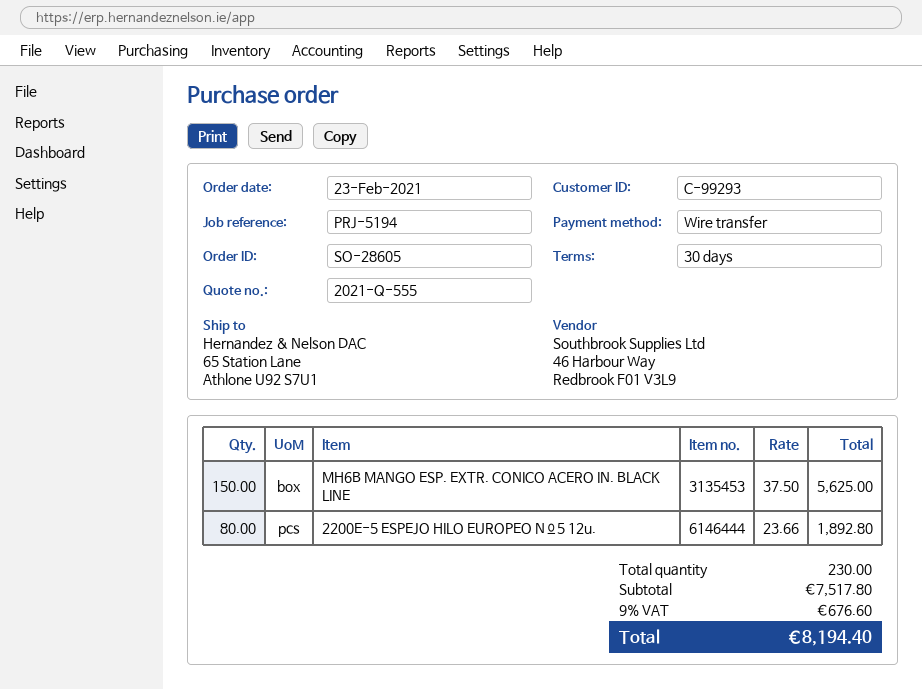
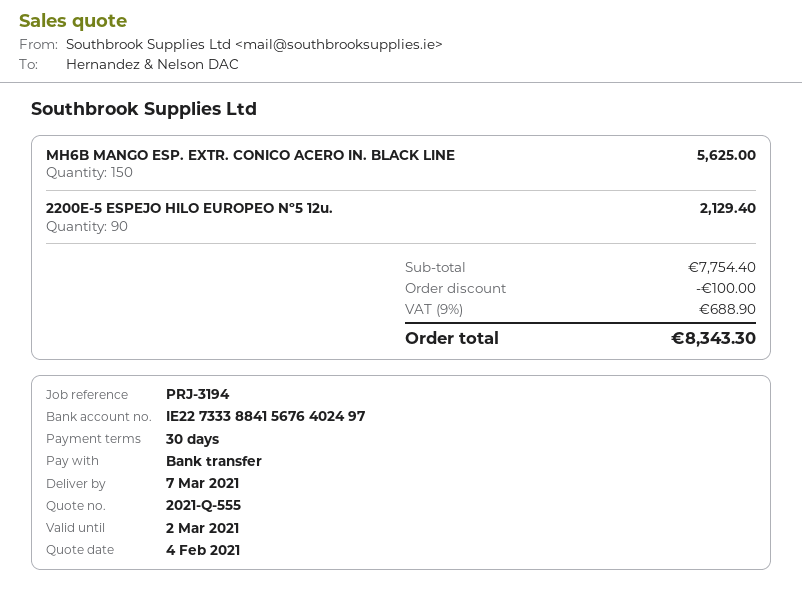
reference: PRJ-5194 -> PRJ-3194
2200E-5 ESPEJO HILO EUROPEO Nº5 12u.: 80 for 1892.80 -> 90 for 2129.40
subtotal: 7517.80 -> 7754.40
discount: none -> 100.00
tax: 9% = 676.60 -> 9% = 688.90
total: 8194.40 -> 8343.30

